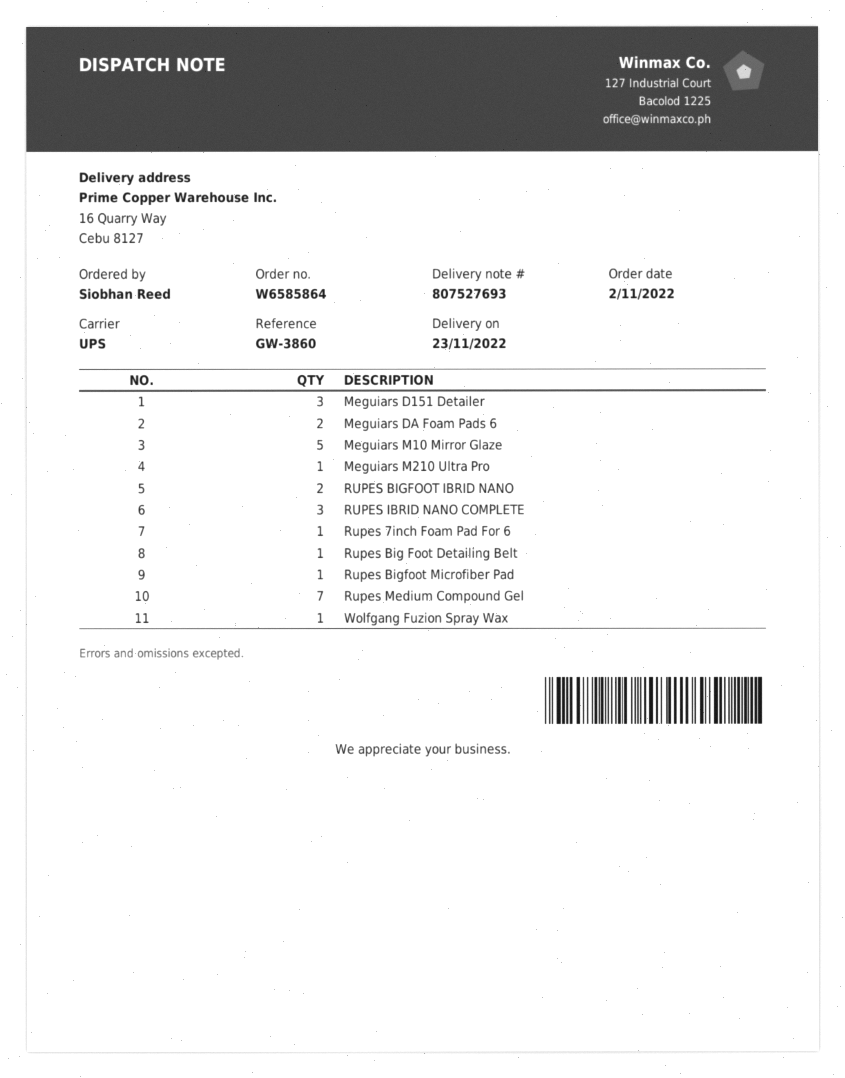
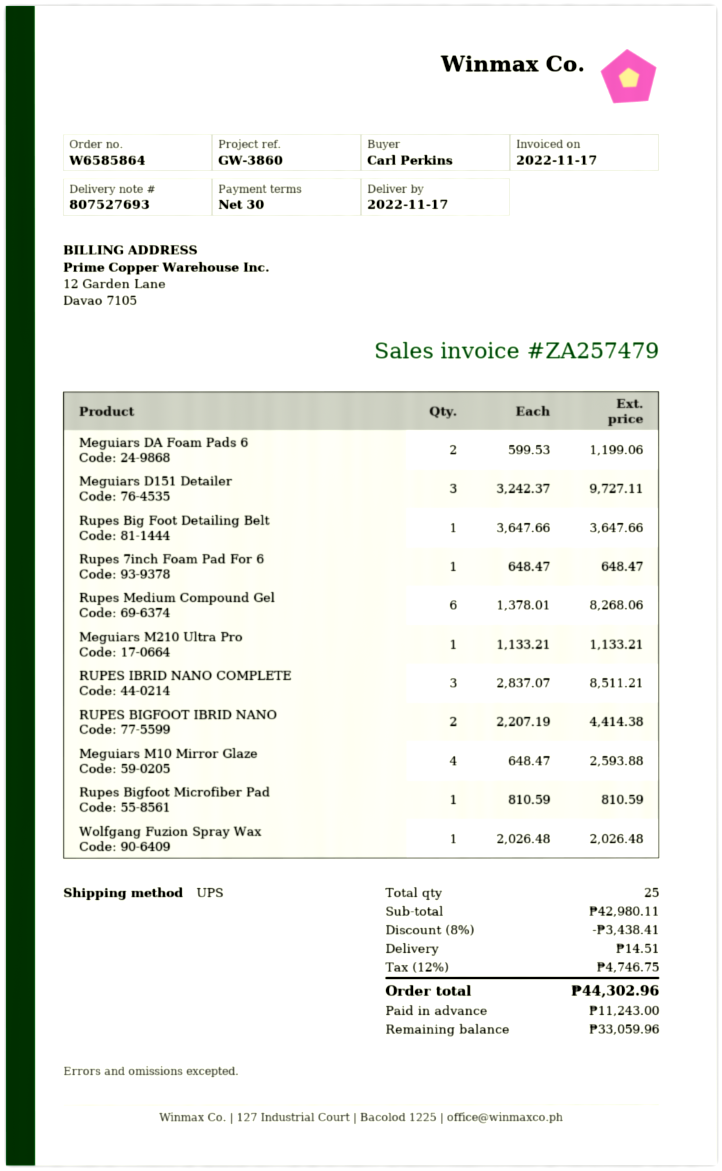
delivery date: 2022-11-23 -> 2022-11-17
ordered by: Siobhan Reed -> Carl Perkins
Meguiars M10 Mirror Glaze: 5 -> 4
Rupes Medium Compound Gel: 7 -> 6

